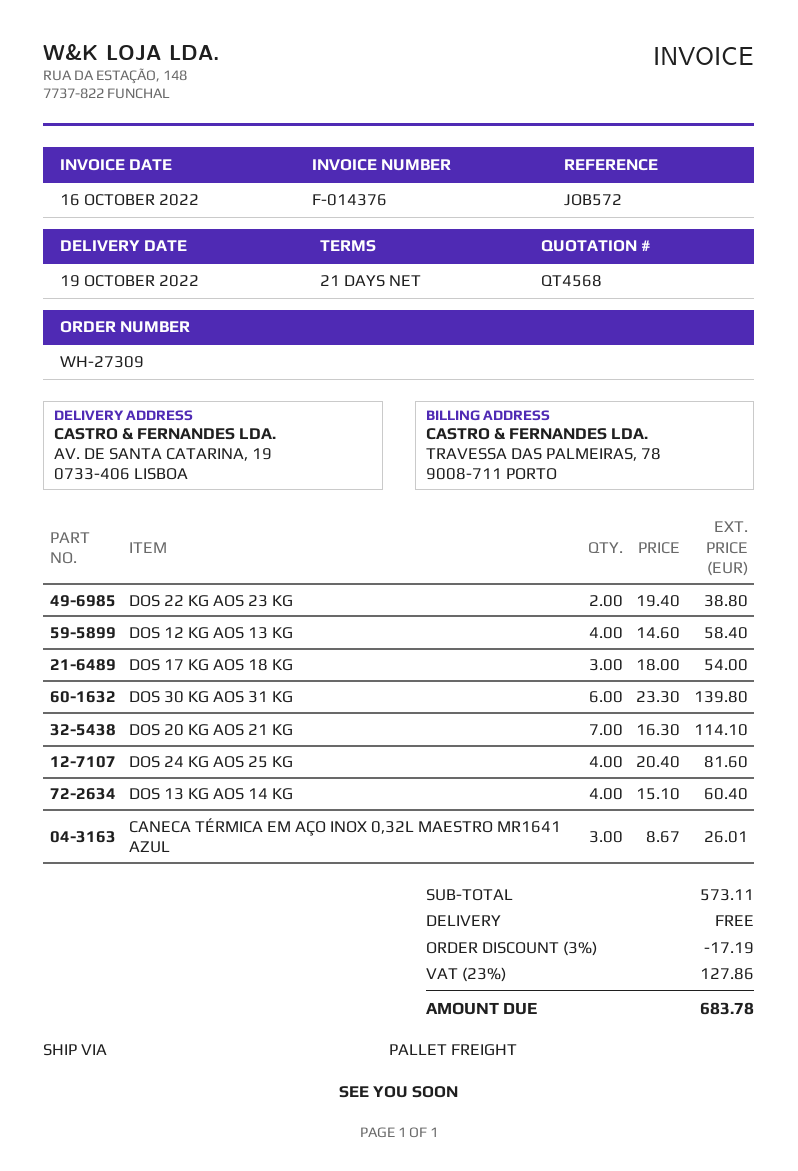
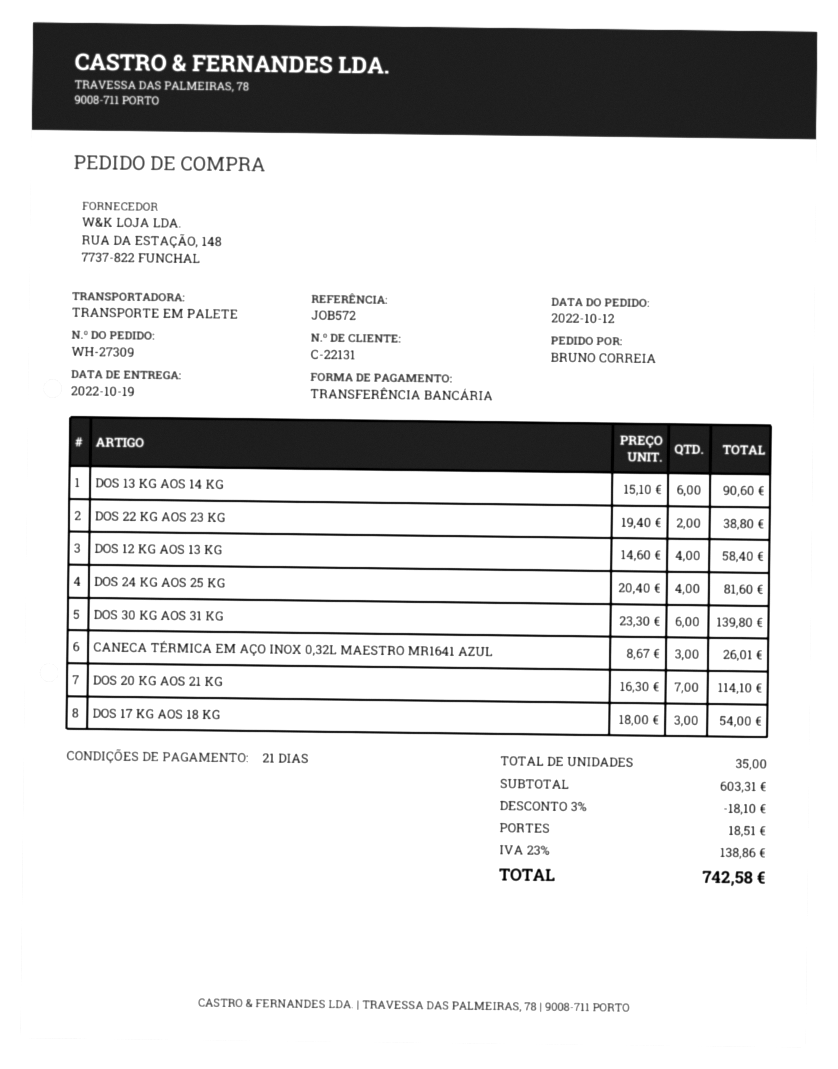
DOS 13 KG AOS 14 KG: 4 x 15.10 = 60.40 -> 6 x 15.10 = 90.60
subtotal: 573.11 -> 603.31
discount: 3% = 17.19 -> 3% = 18.10
shipping: 0.00 -> 18.51
tax: 23% = 127.86 -> 23% = 138.86
total: 683.78 -> 742.58

